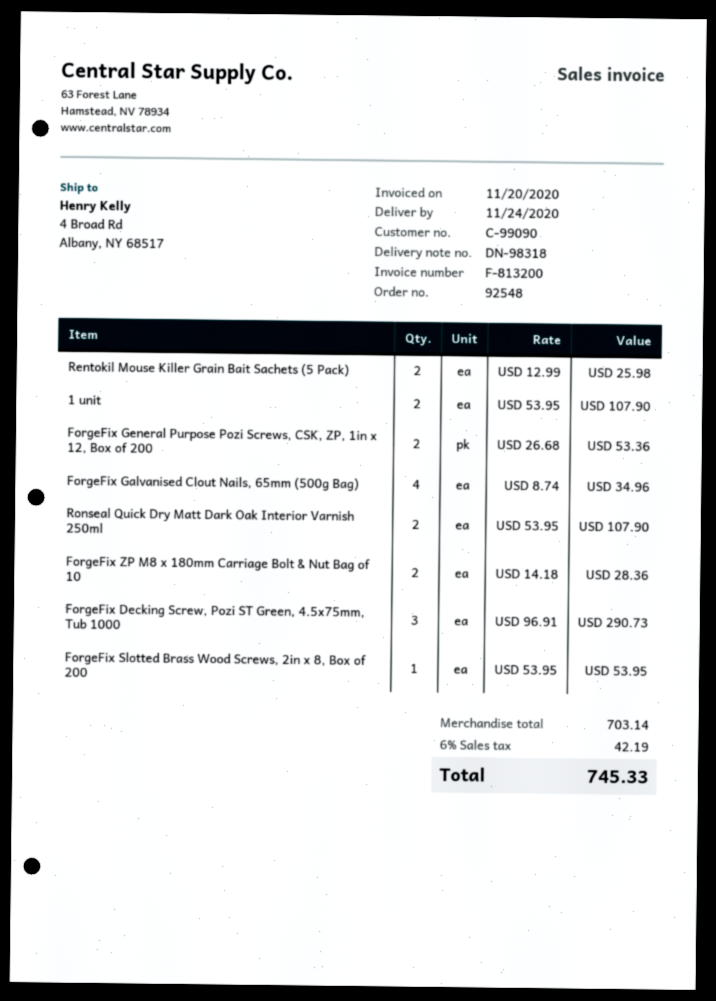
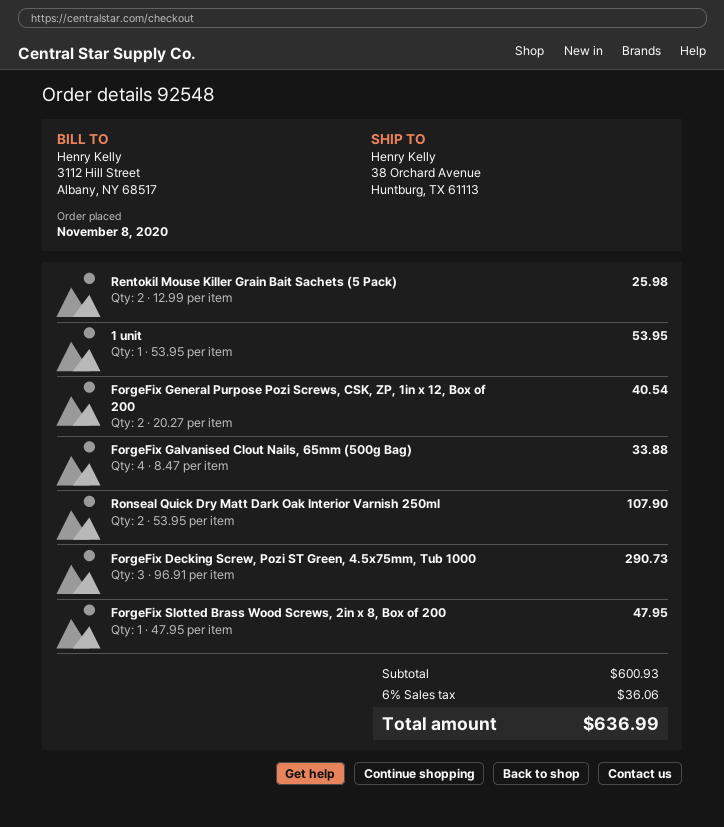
ship to: 4 Broad Rd, Albany, NY 68517 -> 38 Orchard Avenue, Huntburg, TX 61113
1 unit: 2 x 53.95 = 107.90 -> 1 x 53.95 = 53.95
ForgeFix General Purpose Pozi Screws, CSK, ZP, 1in x 12, Box of 200: 2 x 26.68 = 53.36 -> 2 x 20.27 = 40.54
ForgeFix Galvanised Clout Nails, 65mm (500g Bag): 4 x 8.74 = 34.96 -> 4 x 8.47 = 33.88
ForgeFix ZP M8 x 180mm Carriage Bolt & Nut Bag of 10: 2 x 14.18 = 28.36 -> none
ForgeFix Slotted Brass Wood Screws, 2in x 8, Box of 200: 1 x 53.95 = 53.95 -> 1 x 47.95 = 47.95
subtotal: 703.14 -> 600.93
tax: 6% = 42.19 -> 6% = 36.06
total: 745.33 -> 636.99

